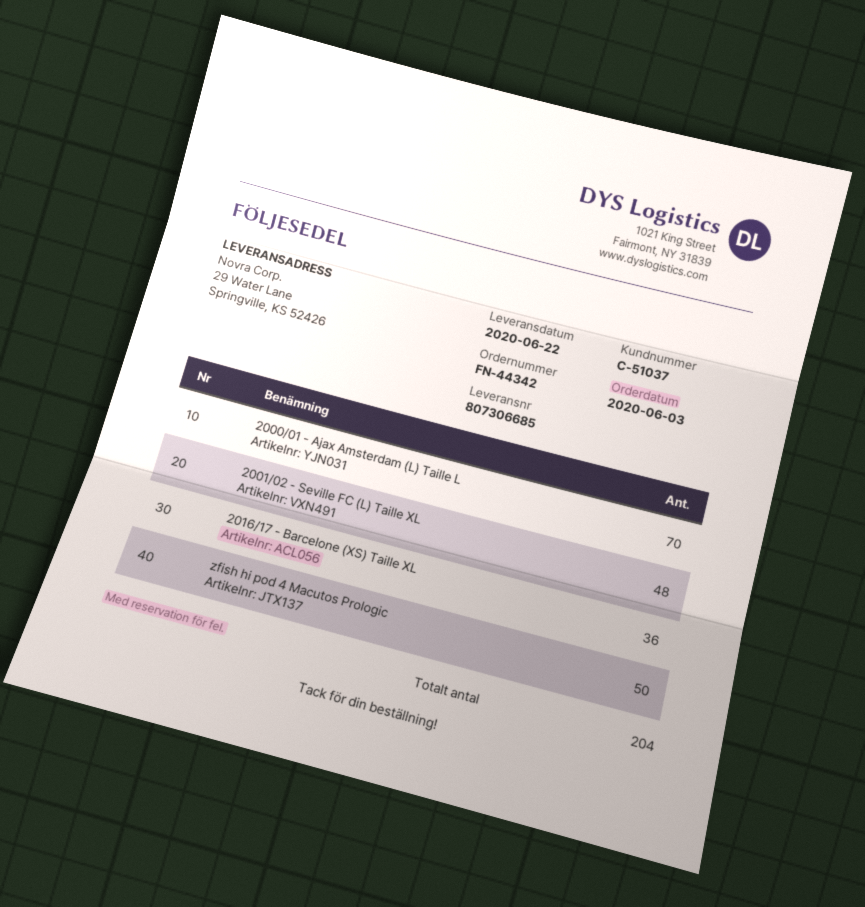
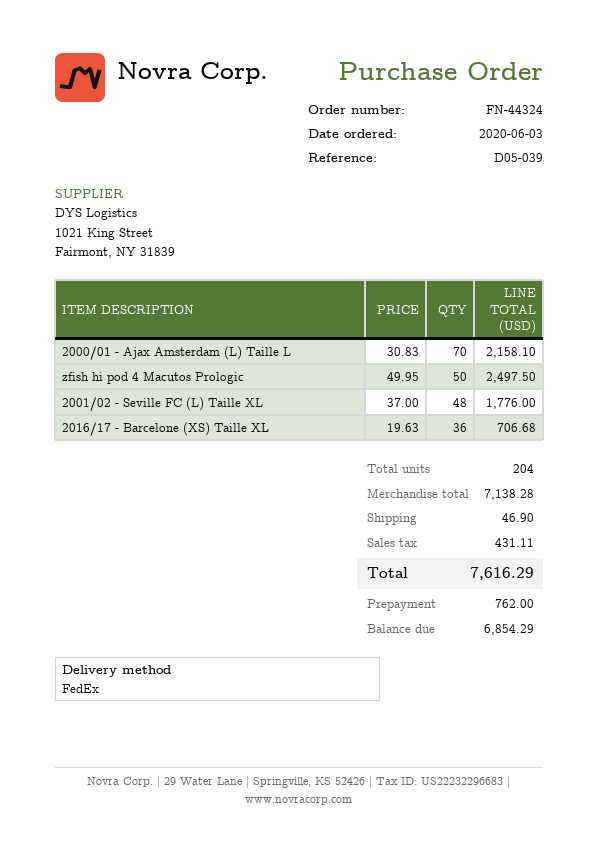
order number: FN-44342 -> FN-44324

